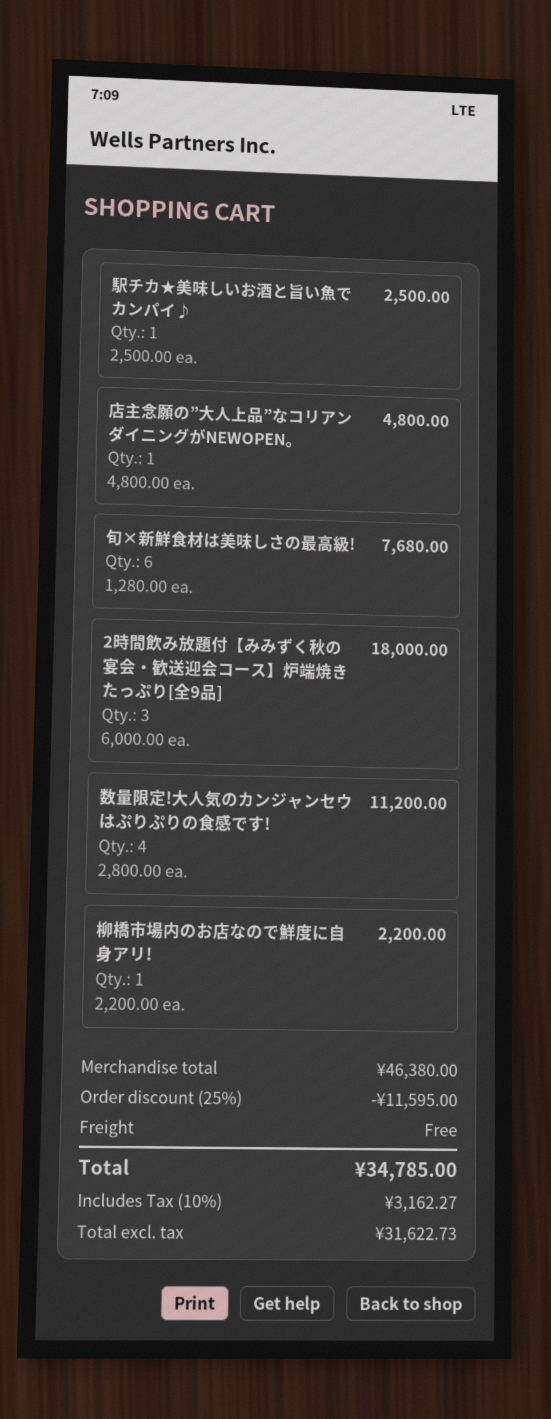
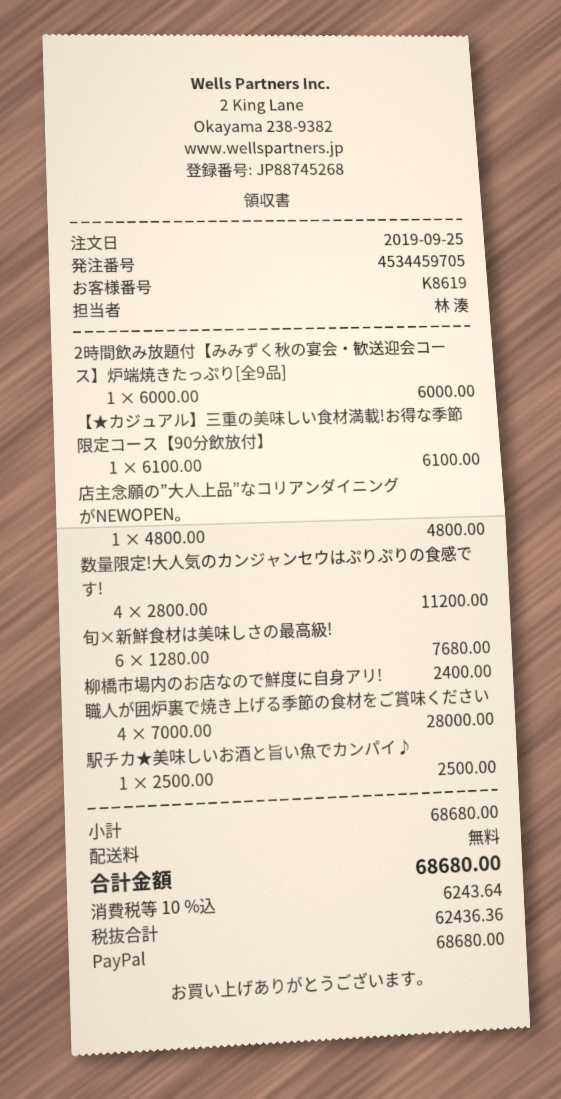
2時間飲み放題付【みみずく秋の宴会・歓送迎会コース】炉端焼きたっぷり[全9品]: 3 x 6000.00 = 18000.00 -> 1 x 6000.00 = 6000.00
柳橋市場内のお店なので鮮度に自身アリ!: 1 x 2200.00 = 2200.00 -> 1 x 2400.00 = 2400.00
【★カジュアル】三重の美味しい食材満載!お得な季節限定コース【90分飲放付】: none -> 1 x 6100.00 = 6100.00
職人が囲炉裏で焼き上げる季節の食材をご賞味ください: none -> 4 x 7000.00 = 28000.00
subtotal: 46380.00 -> 68680.00
discount: 25% = 11595.00 -> none
net: 31622.73 -> 62436.36
tax: 10% = 3162.27 -> 10% = 6243.64
total: 34785.00 -> 68680.00

